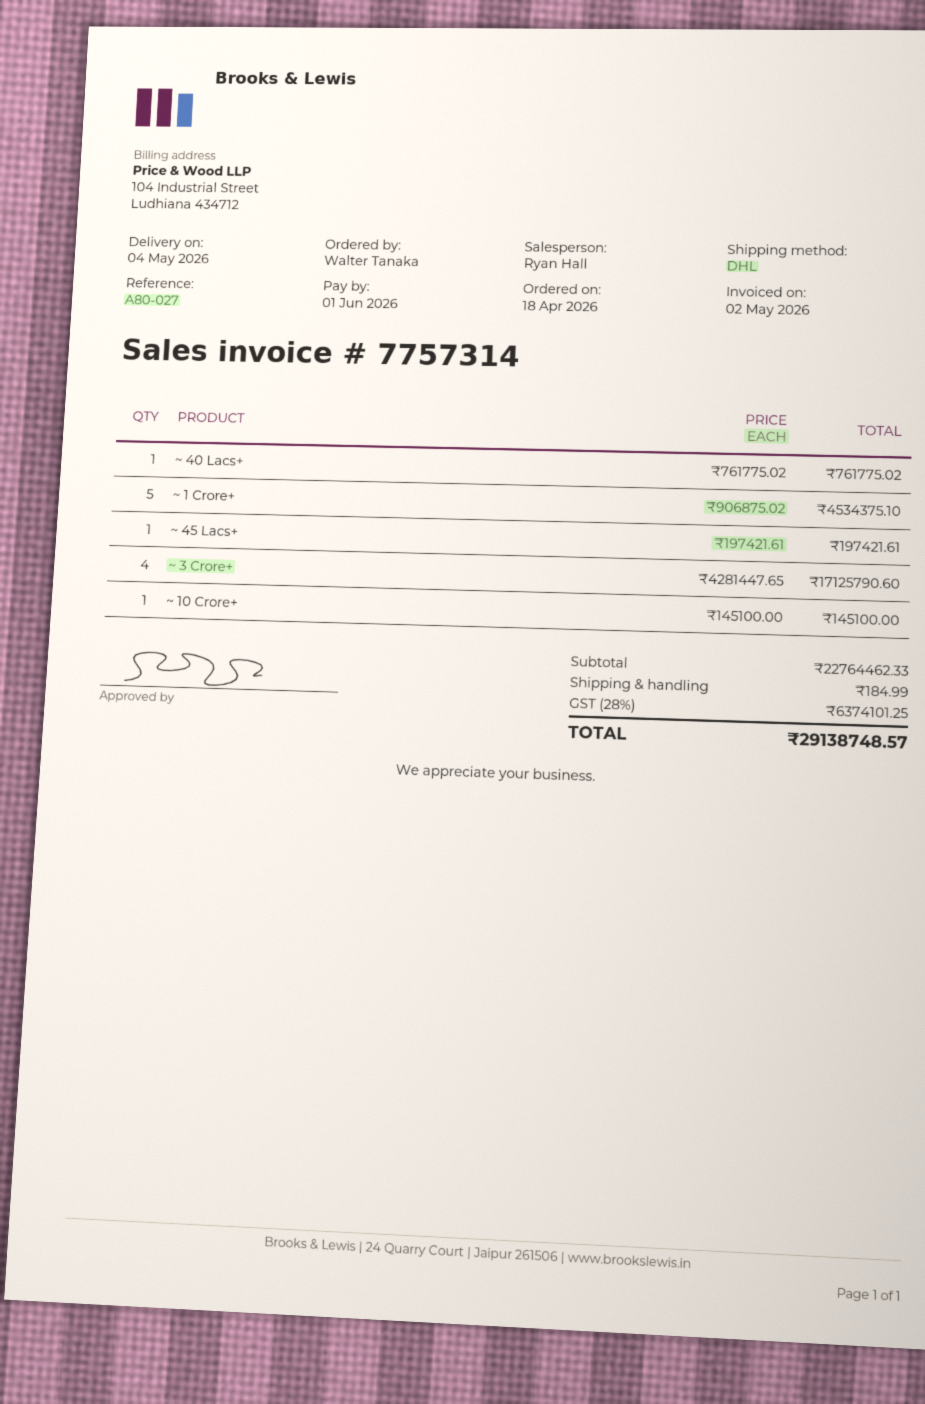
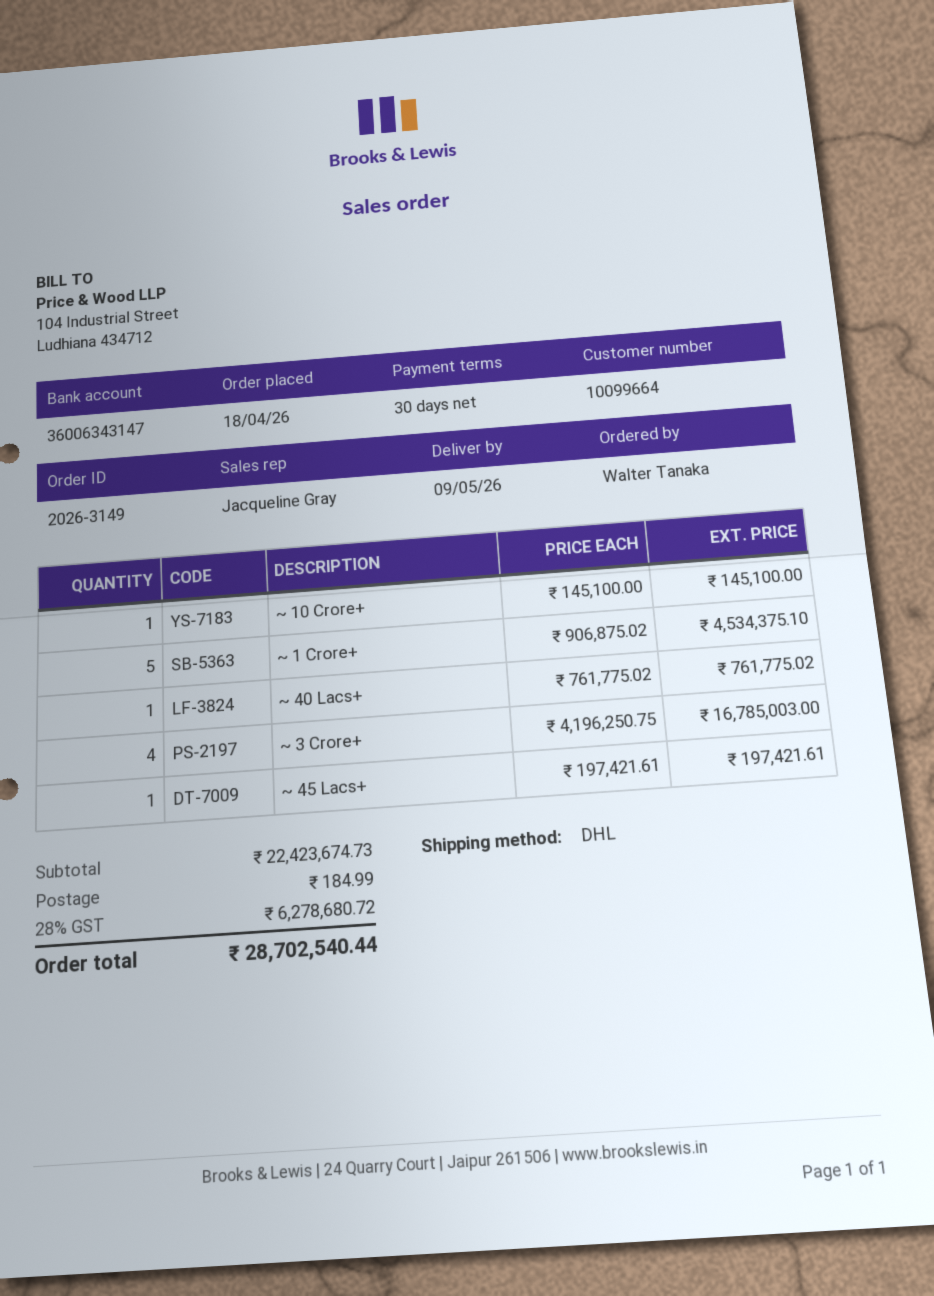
delivery date: 2026-05-04 -> 2026-05-09
sales rep: Ryan Hall -> Jacqueline Gray
~ 3 Crore+: 4 x 4281447.65 = 17125790.60 -> 4 x 4196250.75 = 16785003.00
subtotal: 22764462.33 -> 22423674.73
tax: 28% = 6374101.25 -> 28% = 6278680.72
total: 29138748.57 -> 28702540.44

